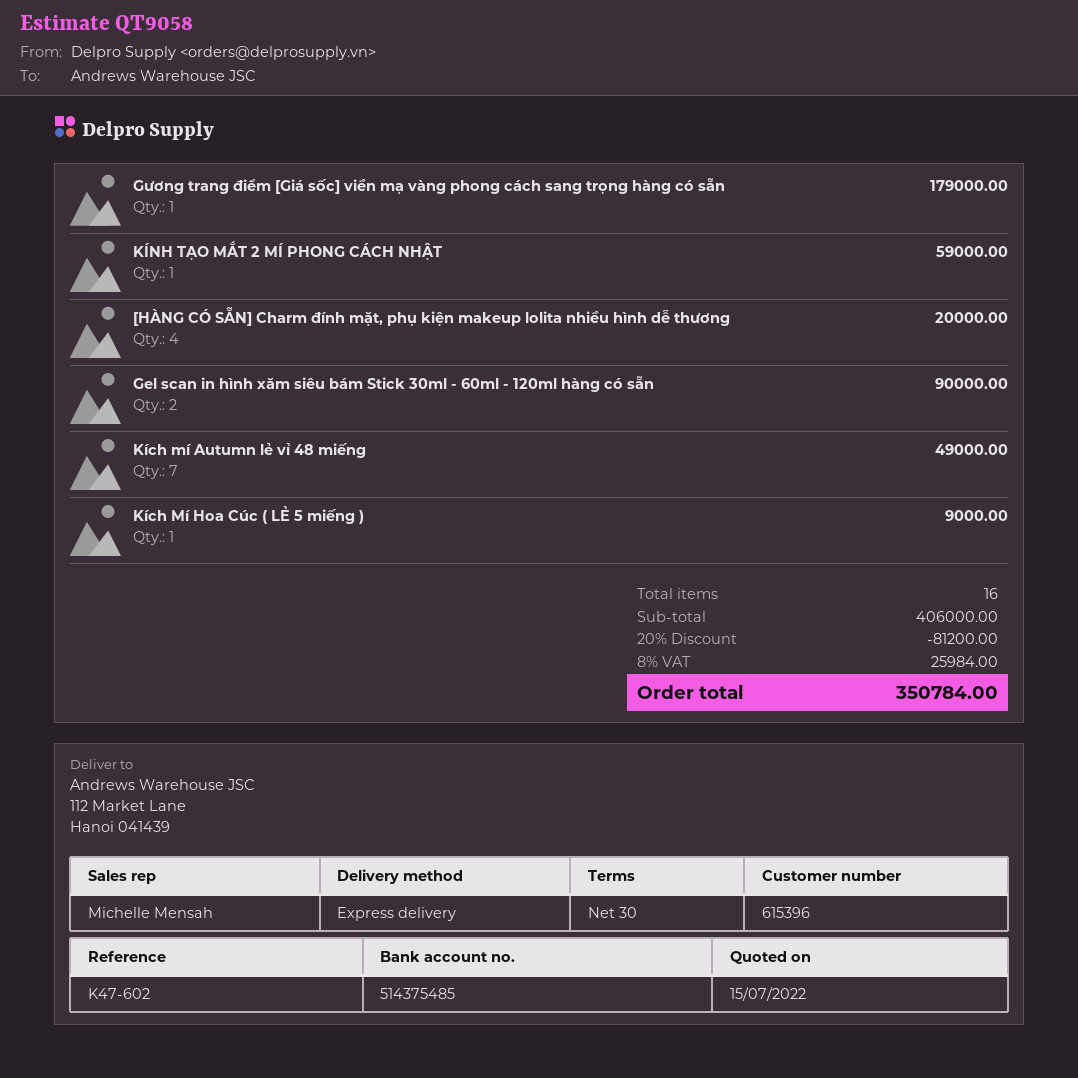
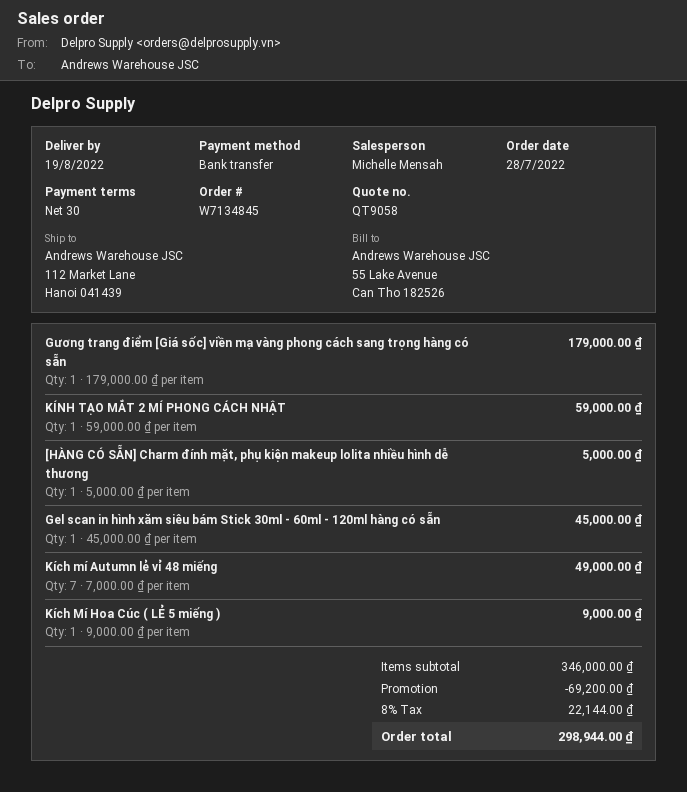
[HÀNG CÓ SẴN] Charm đính mặt, phụ kiện makeup lolita nhiều hình dễ thương: 4 for 20000.00 -> 1 for 5000.00
Gel scan in hình xăm siêu bám Stick 30ml - 60ml - 120ml hàng có sẵn: 2 for 90000.00 -> 1 for 45000.00
subtotal: 406000.00 -> 346000.00
discount: 81200.00 -> 69200.00
tax: 8% = 25984.00 -> 8% = 22144.00
total: 350784.00 -> 298944.00

